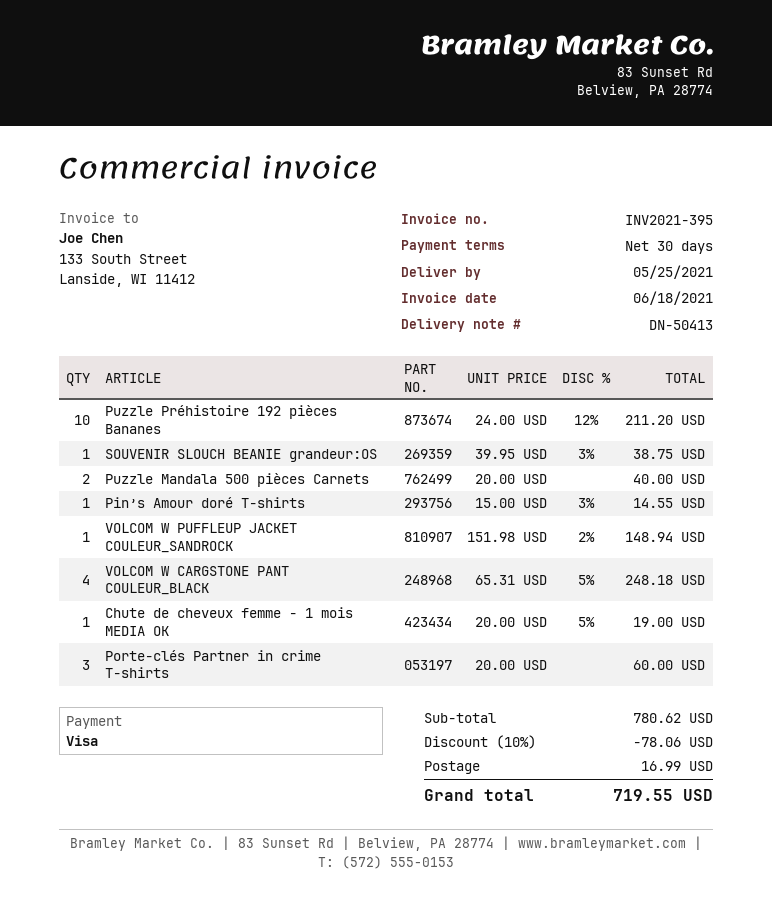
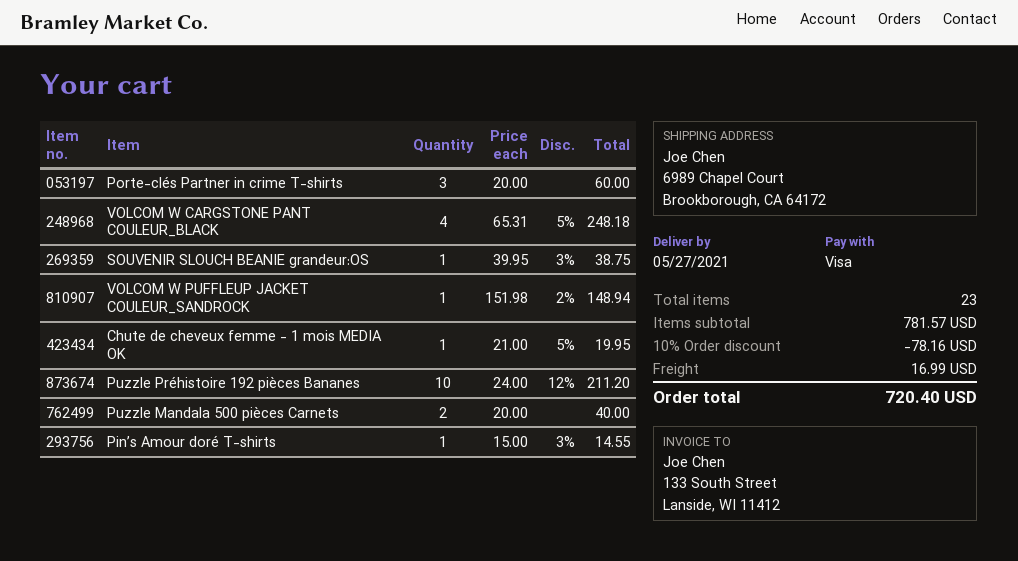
delivery date: 2021-05-25 -> 2021-05-27
Chute de cheveux femme - 1 mois MEDIA OK: 1 x 20.00 - 5% = 19.00 -> 1 x 21.00 - 5% = 19.95
subtotal: 780.62 -> 781.57
discount: 10% = 78.06 -> 10% = 78.16
total: 719.55 -> 720.40

